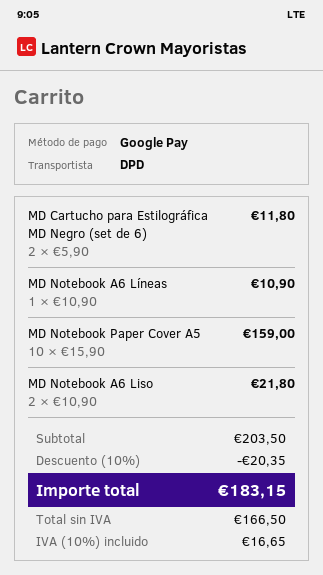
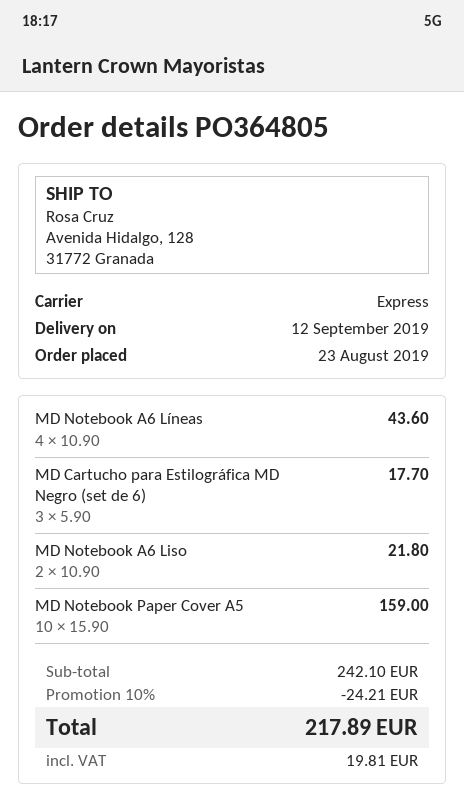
shipping method: DPD -> express
MD Cartucho para Estilográfica MD Negro (set de 6): 2 x 5.90 = 11.80 -> 3 x 5.90 = 17.70
MD Notebook A6 Líneas: 1 x 10.90 = 10.90 -> 4 x 10.90 = 43.60
subtotal: 203.50 -> 242.10
discount: 10% = 20.35 -> 10% = 24.21
tax: 16.65 -> 19.81
total: 183.15 -> 217.89

